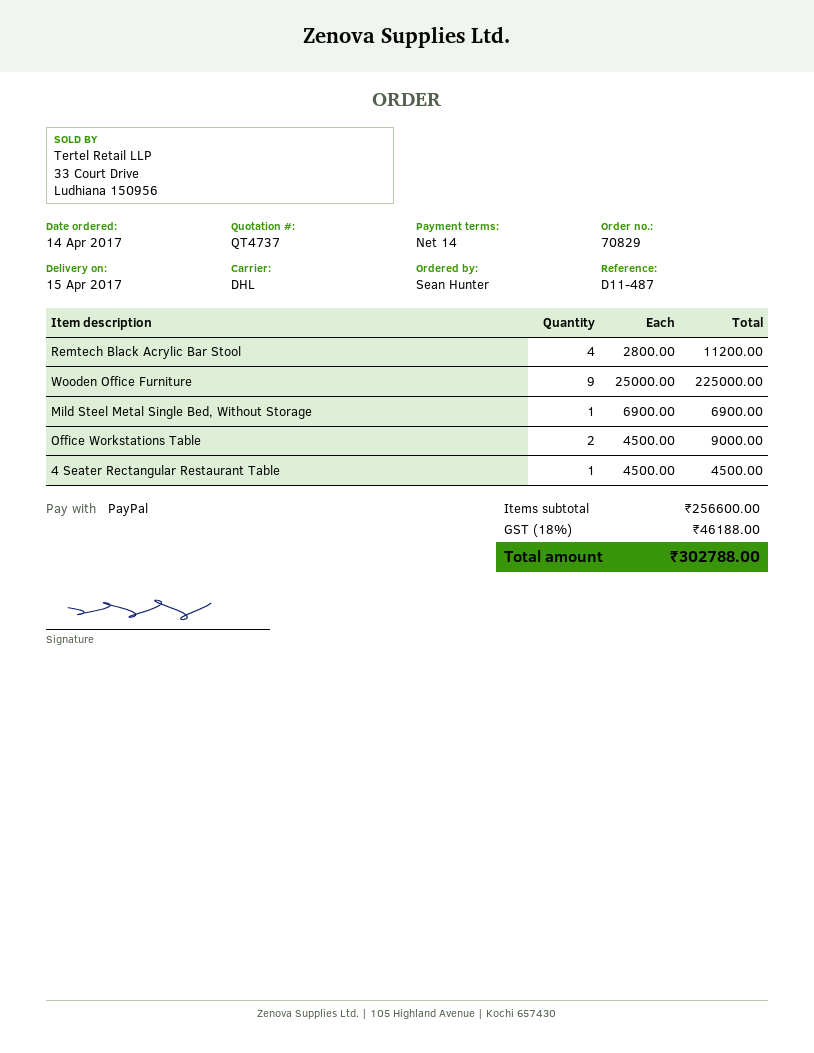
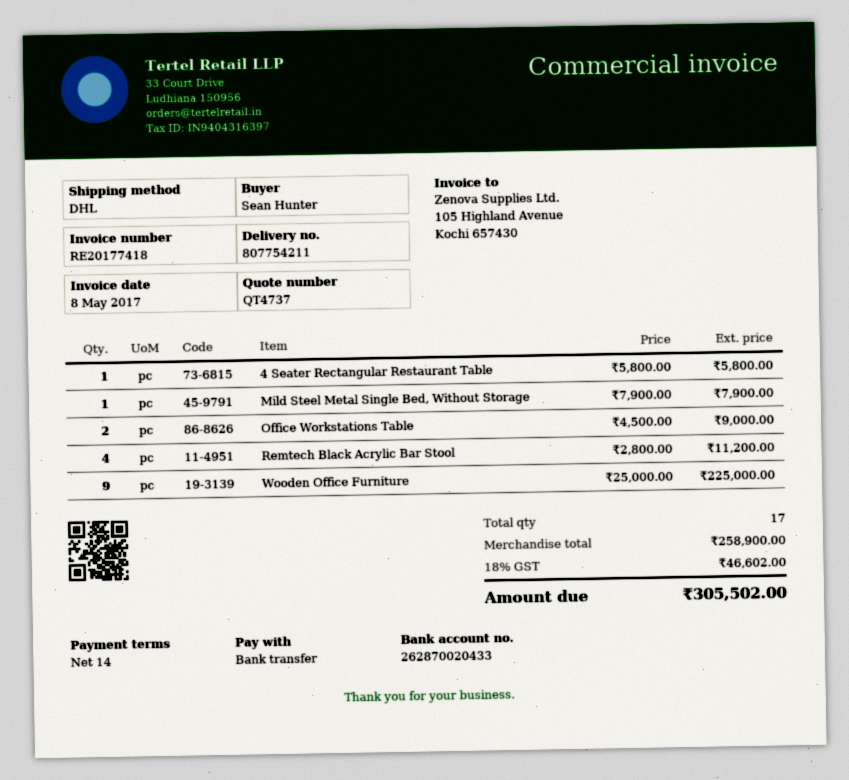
payment method: PayPal -> bank transfer
Mild Steel Metal Single Bed, Without Storage: 1 x 6900.00 = 6900.00 -> 1 x 7900.00 = 7900.00
4 Seater Rectangular Restaurant Table: 1 x 4500.00 = 4500.00 -> 1 x 5800.00 = 5800.00
subtotal: 256600.00 -> 258900.00
tax: 18% = 46188.00 -> 18% = 46602.00
total: 302788.00 -> 305502.00

